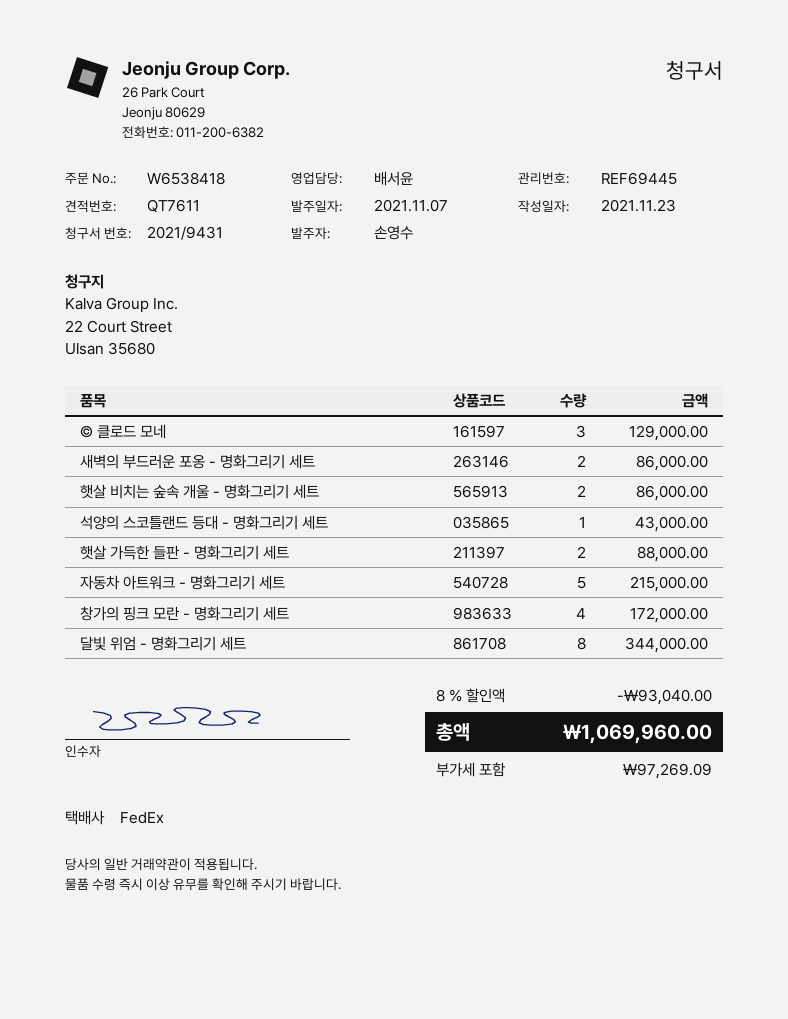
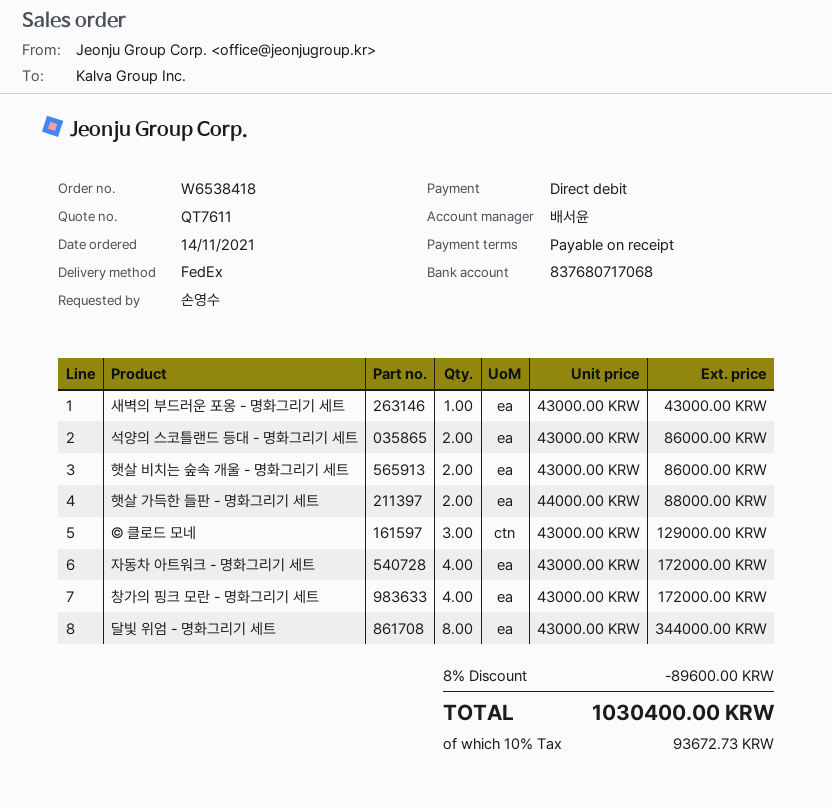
order date: 2021-11-07 -> 2021-11-14
새벽의 부드러운 포옹 - 명화그리기 세트: 2 for 86000.00 -> 1 for 43000.00
석양의 스코틀랜드 등대 - 명화그리기 세트: 1 for 43000.00 -> 2 for 86000.00
자동차 아트워크 - 명화그리기 세트: 5 for 215000.00 -> 4 for 172000.00
discount: 8% = 93040.00 -> 8% = 89600.00
tax: 97269.09 -> 93672.73
total: 1069960.00 -> 1030400.00

